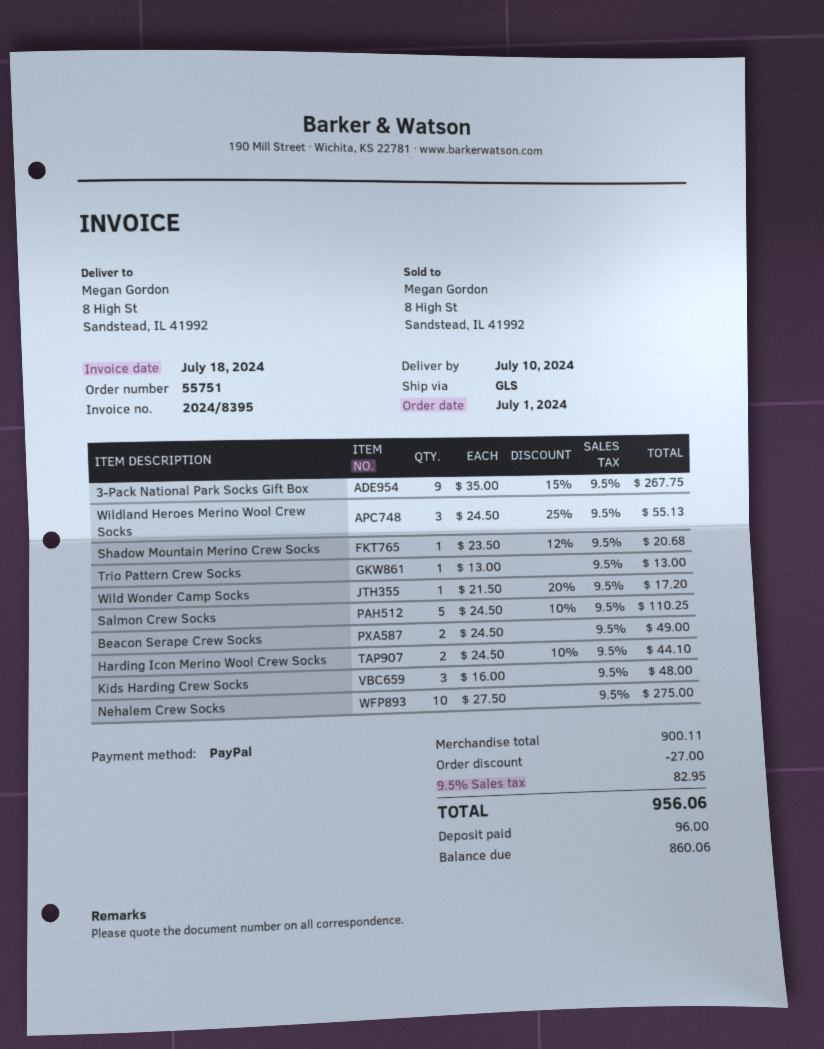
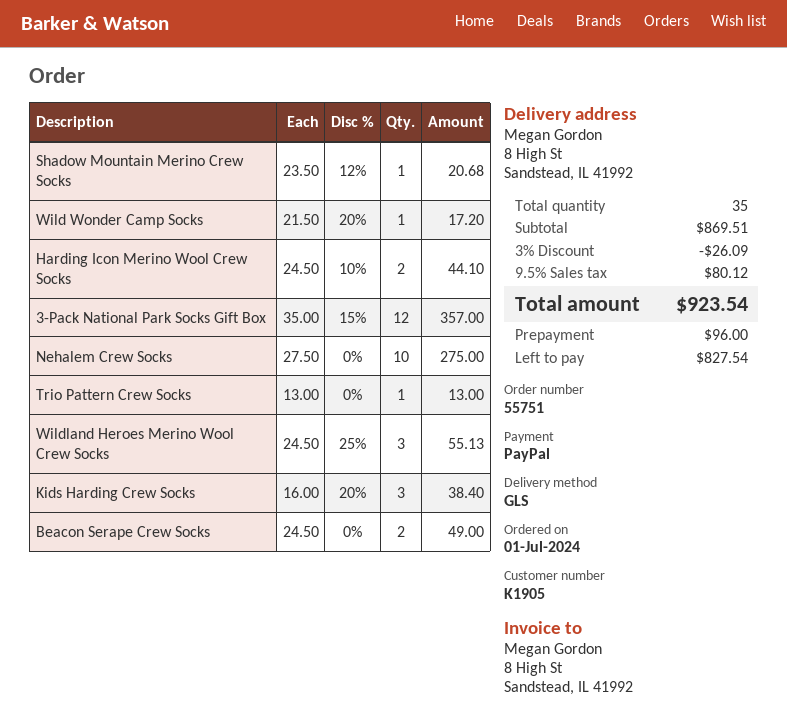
3-Pack National Park Socks Gift Box: 9 x 35.00 - 15% = 267.75 -> 12 x 35.00 - 15% = 357.00
Salmon Crew Socks: 5 x 24.50 - 10% = 110.25 -> none
Kids Harding Crew Socks: 3 x 16.00 = 48.00 -> 3 x 16.00 - 20% = 38.40
subtotal: 900.11 -> 869.51
discount: 27.00 -> 26.09
tax: 9.5% = 82.95 -> 9.5% = 80.12
total: 956.06 -> 923.54
balance: 860.06 -> 827.54

